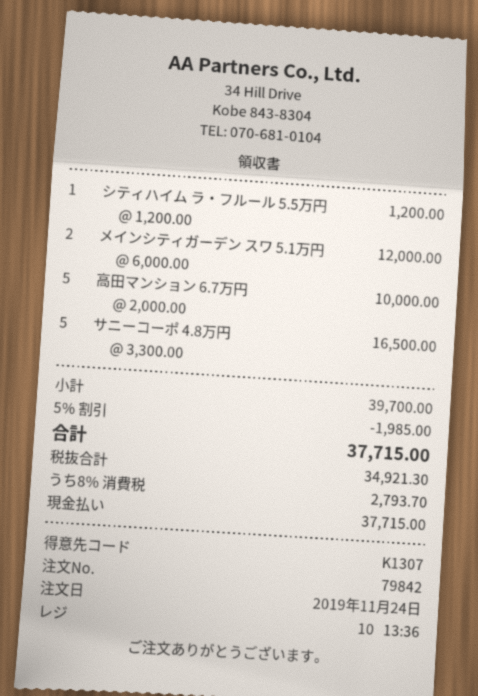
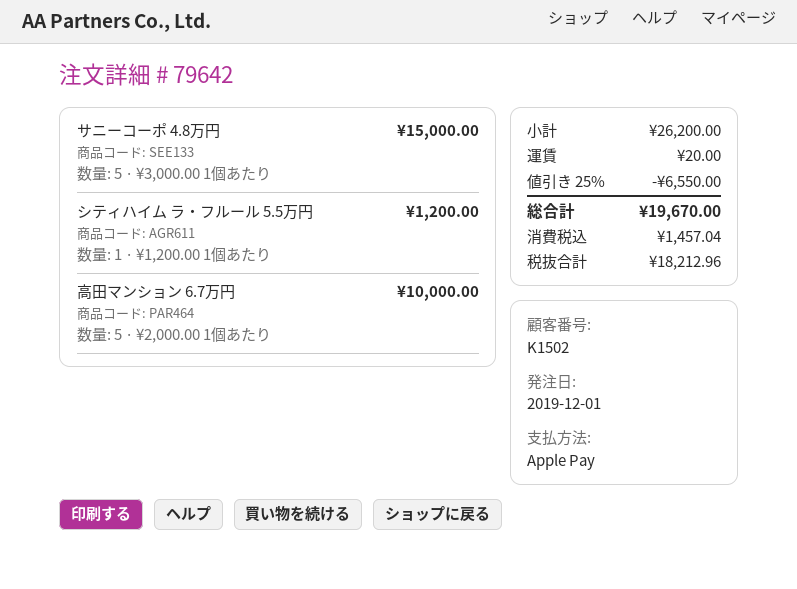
order number: 79842 -> 79642
order date: 2019-11-24 -> 2019-12-01
customer number: K1307 -> K1502
payment method: cash -> Apple Pay
メインシティガーデン スワ 5.1万円: 2 x 6000.00 = 12000.00 -> none
サニーコーポ 4.8万円: 5 x 3300.00 = 16500.00 -> 5 x 3000.00 = 15000.00
subtotal: 39700.00 -> 26200.00
discount: 5% = 1985.00 -> 25% = 6550.00
shipping: none -> 20.00
net: 34921.30 -> 18212.96
tax: 2793.70 -> 1457.04
total: 37715.00 -> 19670.00

